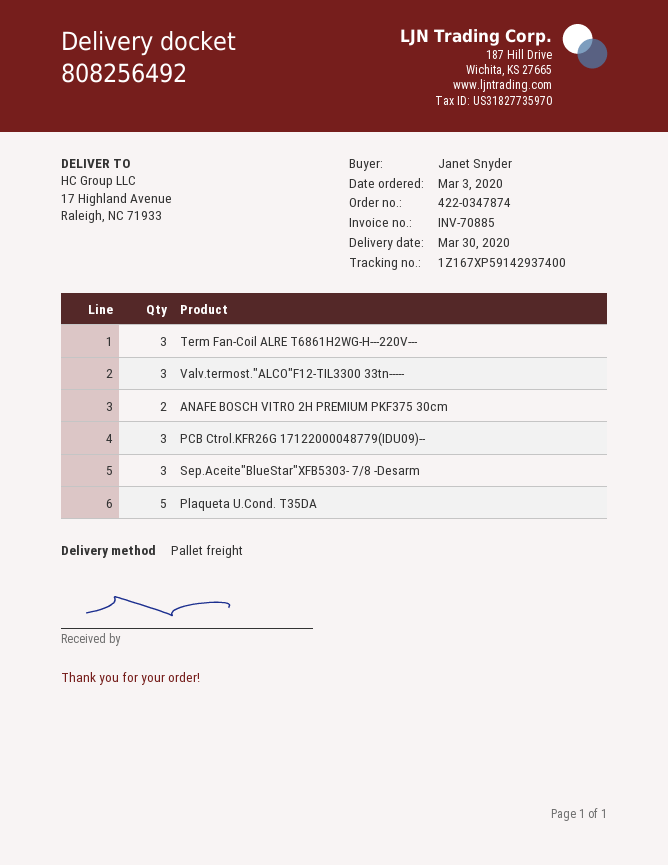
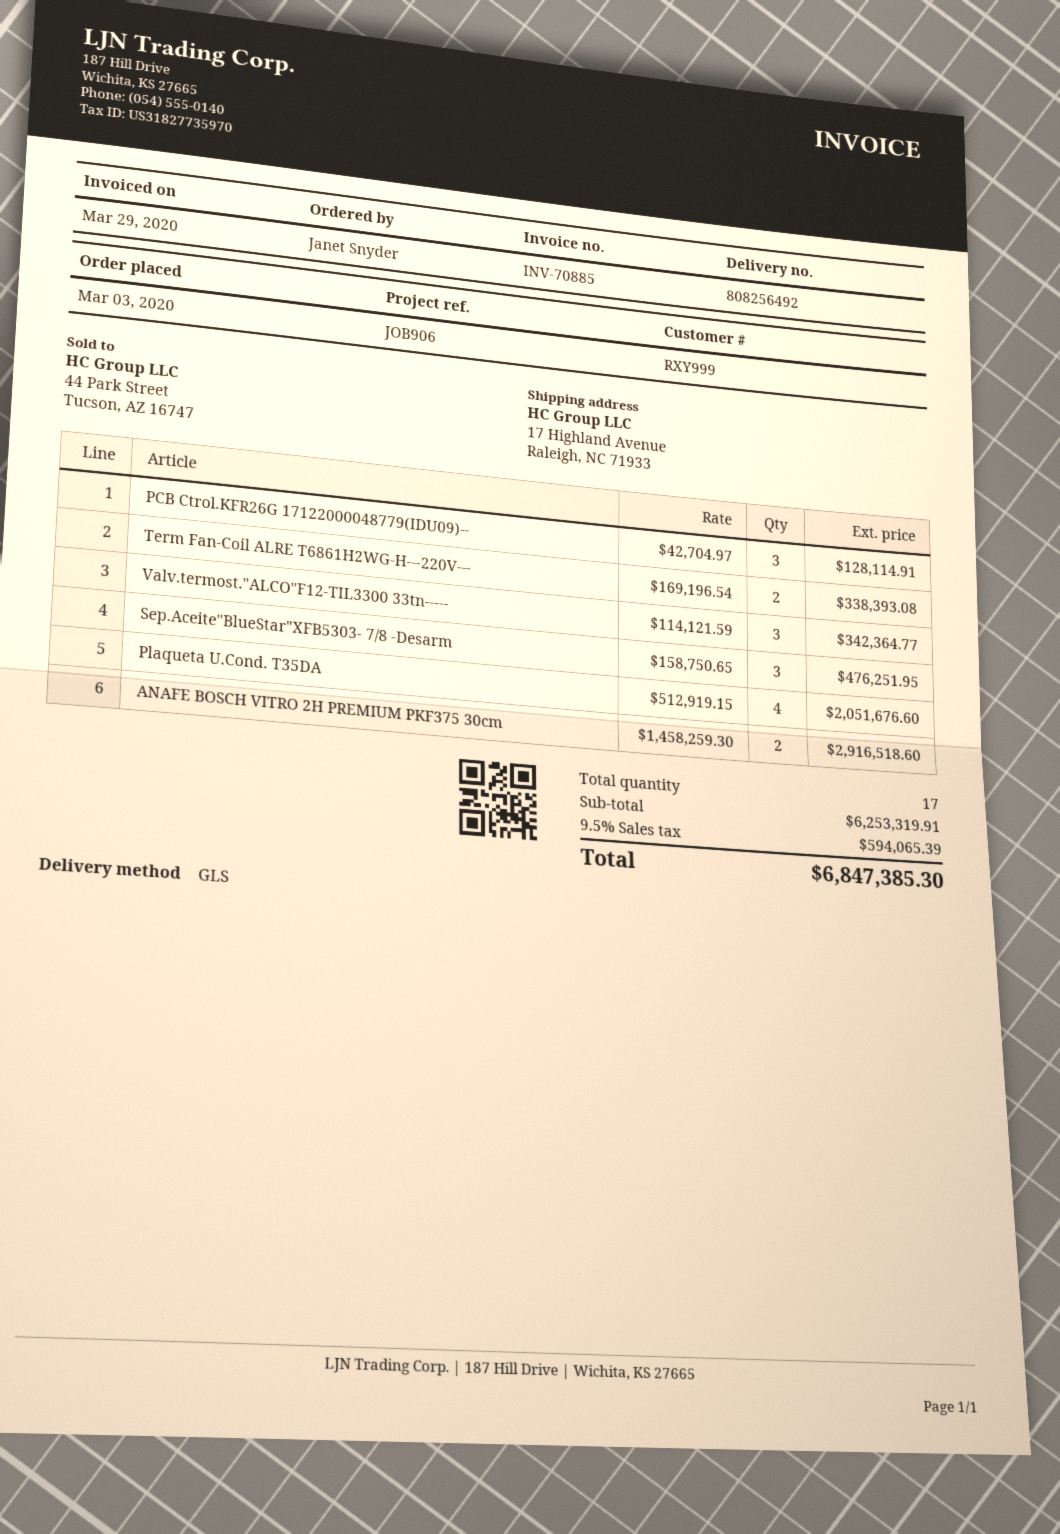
shipping method: pallet freight -> GLS
Term Fan-Coil ALRE T6861H2WG-H---220V---: 3 -> 2
Plaqueta U.Cond. T35DA: 5 -> 4

